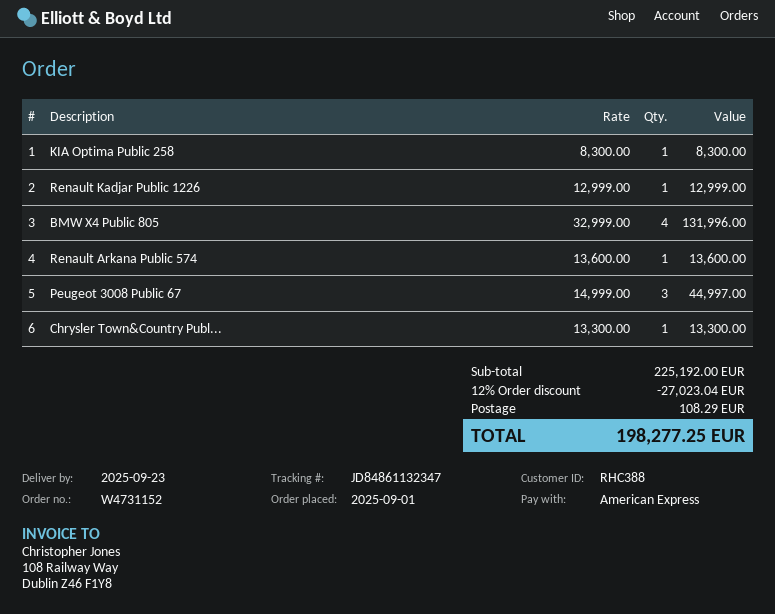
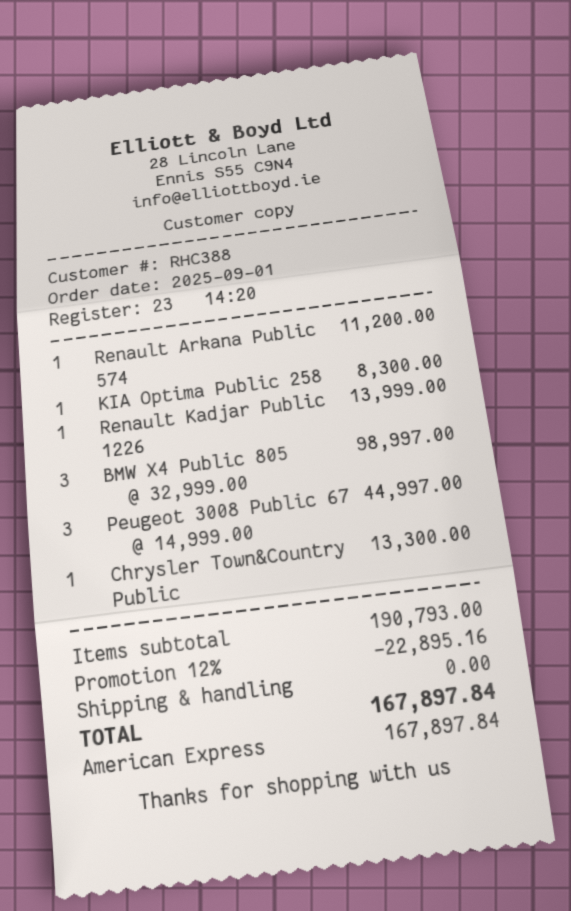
Renault Kadjar Public 1226: 1 x 12999.00 = 12999.00 -> 1 x 13999.00 = 13999.00
BMW X4 Public 805: 4 x 32999.00 = 131996.00 -> 3 x 32999.00 = 98997.00
Renault Arkana Public 574: 1 x 13600.00 = 13600.00 -> 1 x 11200.00 = 11200.00
subtotal: 225192.00 -> 190793.00
discount: 12% = 27023.04 -> 12% = 22895.16
shipping: 108.29 -> 0.00
total: 198277.25 -> 167897.84

